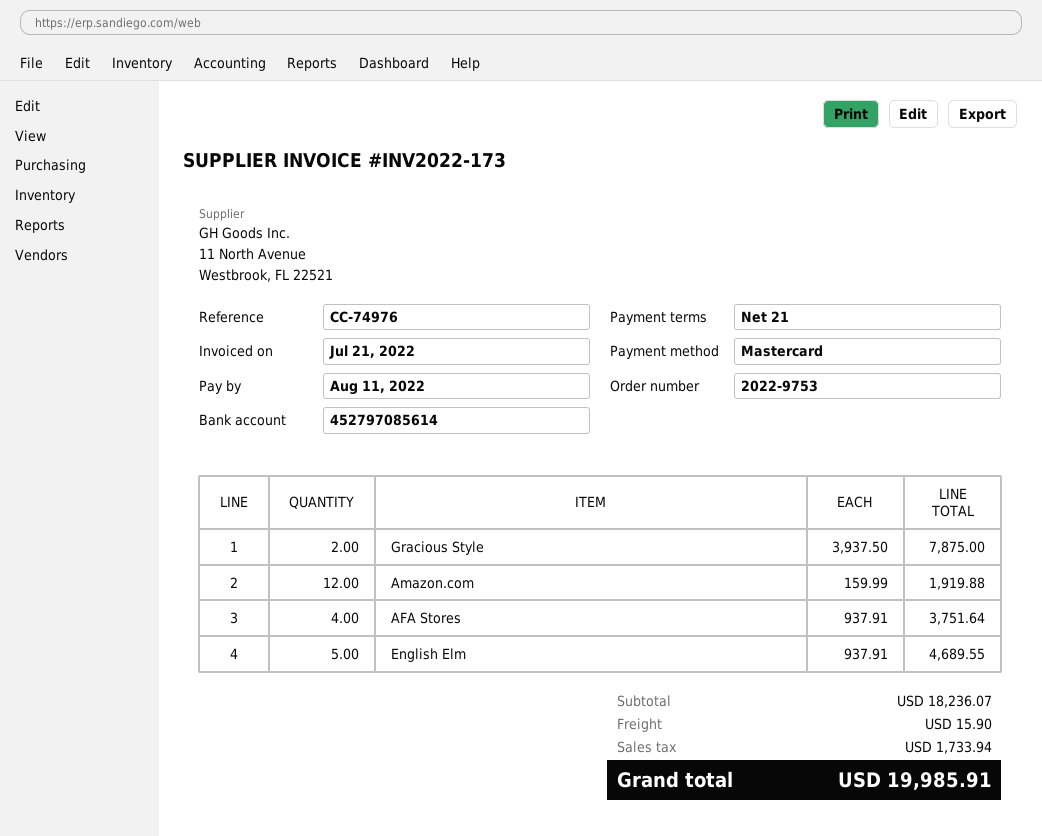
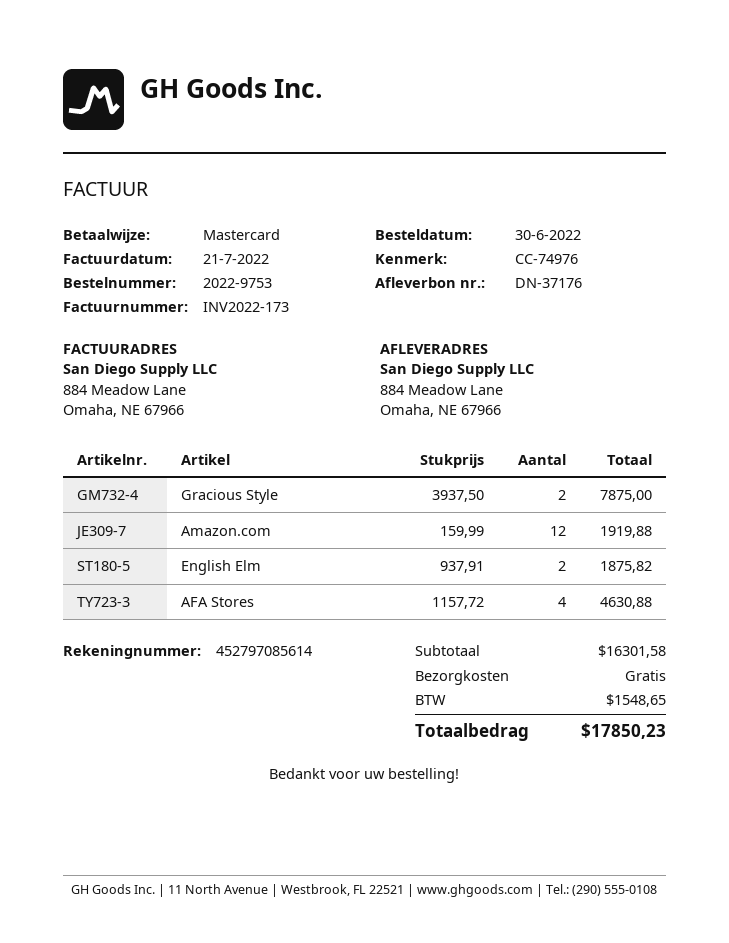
AFA Stores: 4 x 937.91 = 3751.64 -> 4 x 1157.72 = 4630.88
English Elm: 5 x 937.91 = 4689.55 -> 2 x 937.91 = 1875.82
subtotal: 18236.07 -> 16301.58
shipping: 15.90 -> 0.00
tax: 1733.94 -> 1548.65
total: 19985.91 -> 17850.23

